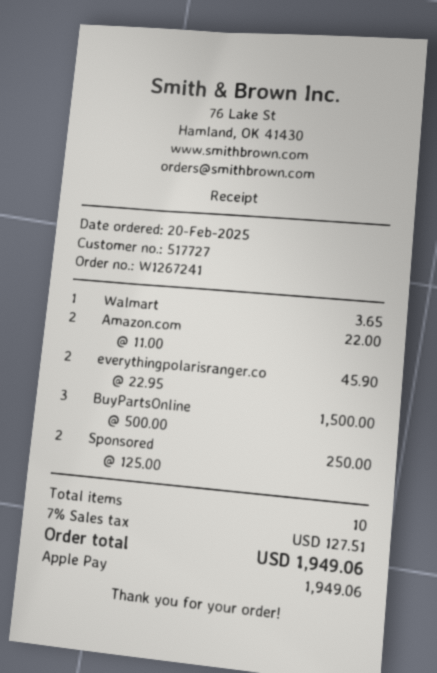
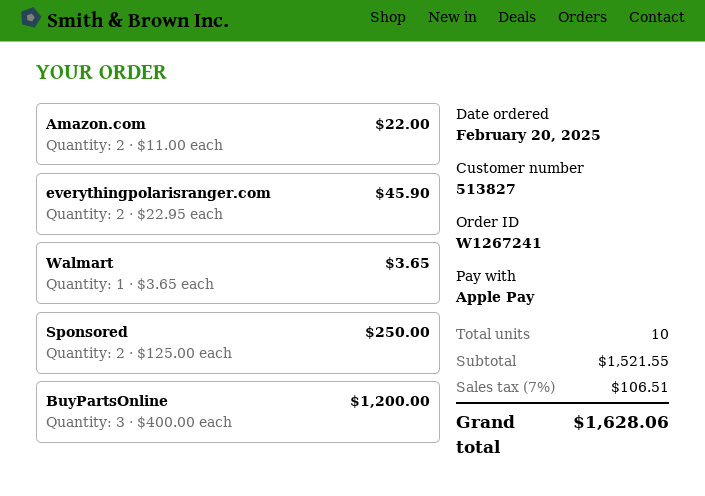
customer number: 517727 -> 513827
BuyPartsOnline: 3 x 500.00 = 1500.00 -> 3 x 400.00 = 1200.00
tax: 7% = 127.51 -> 7% = 106.51
total: 1949.06 -> 1628.06

